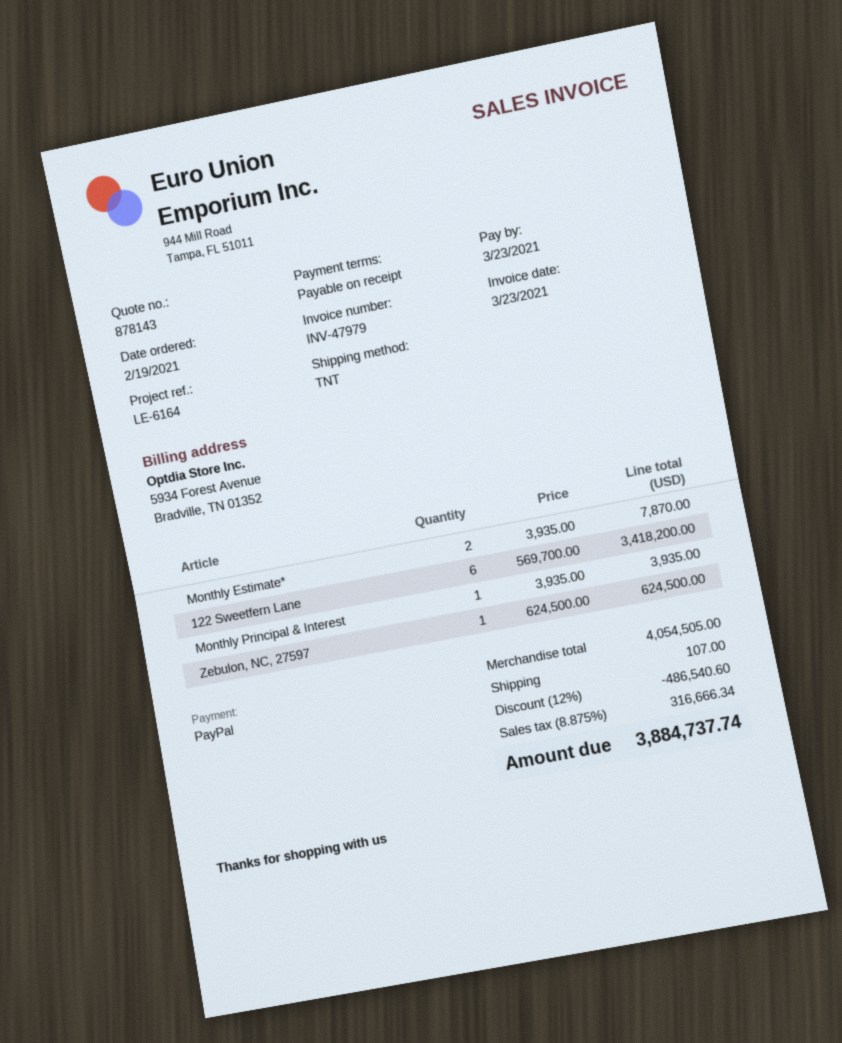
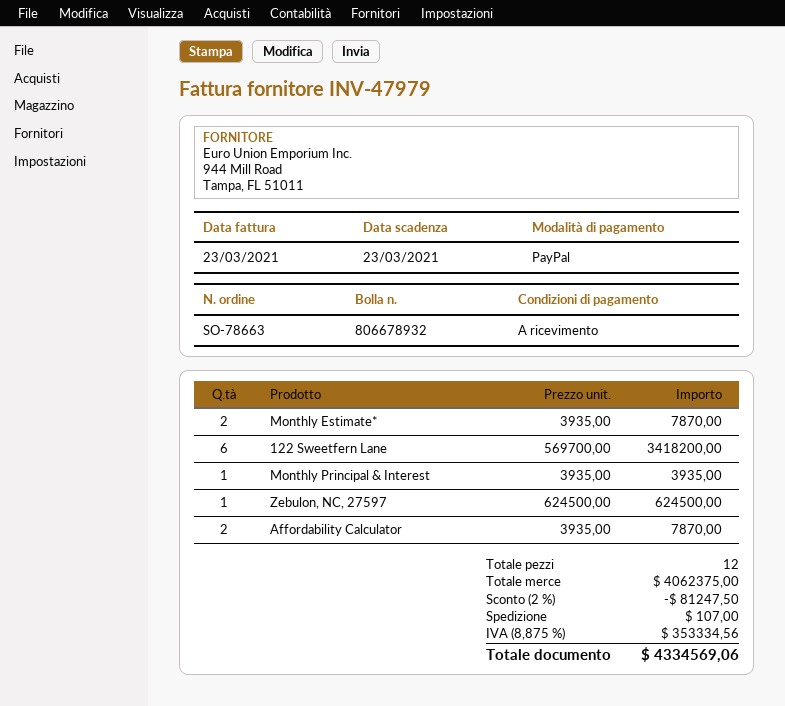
Affordability Calculator: none -> 2 x 3935.00 = 7870.00
subtotal: 4054505.00 -> 4062375.00
discount: 12% = 486540.60 -> 2% = 81247.50
tax: 8.875% = 316666.34 -> 8.875% = 353334.56
total: 3884737.74 -> 4334569.06

